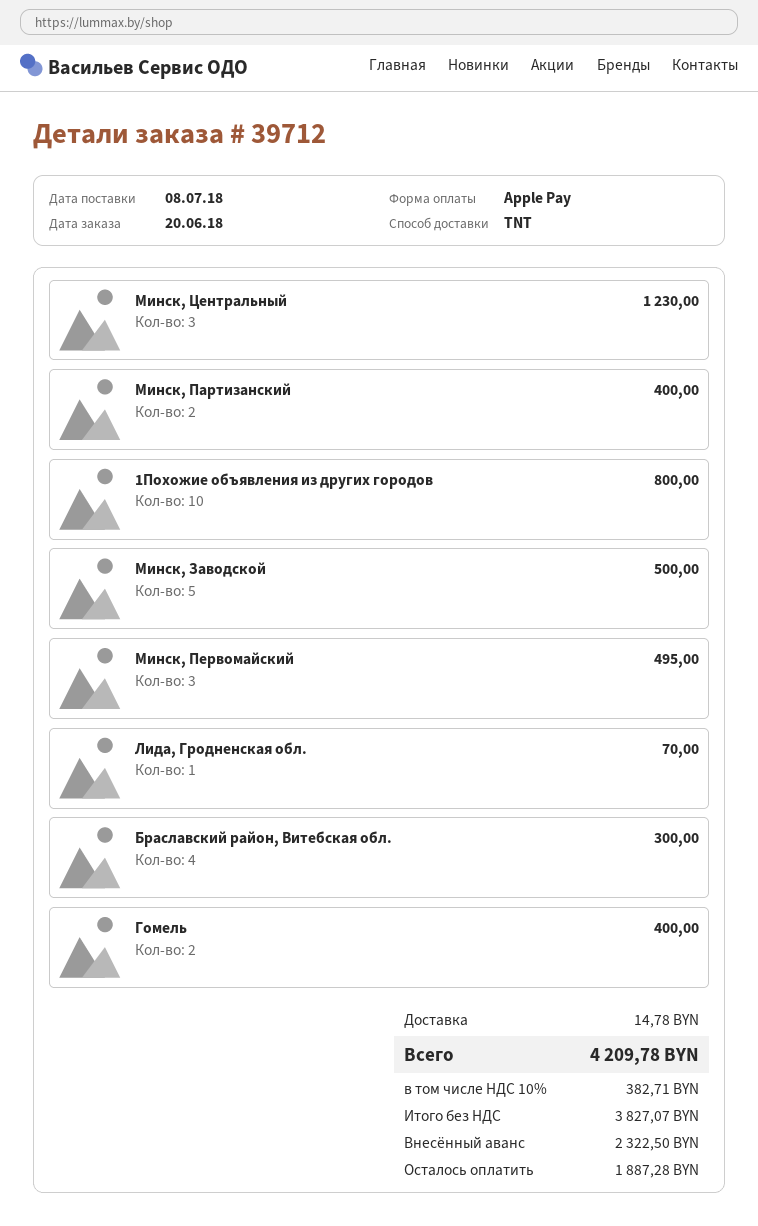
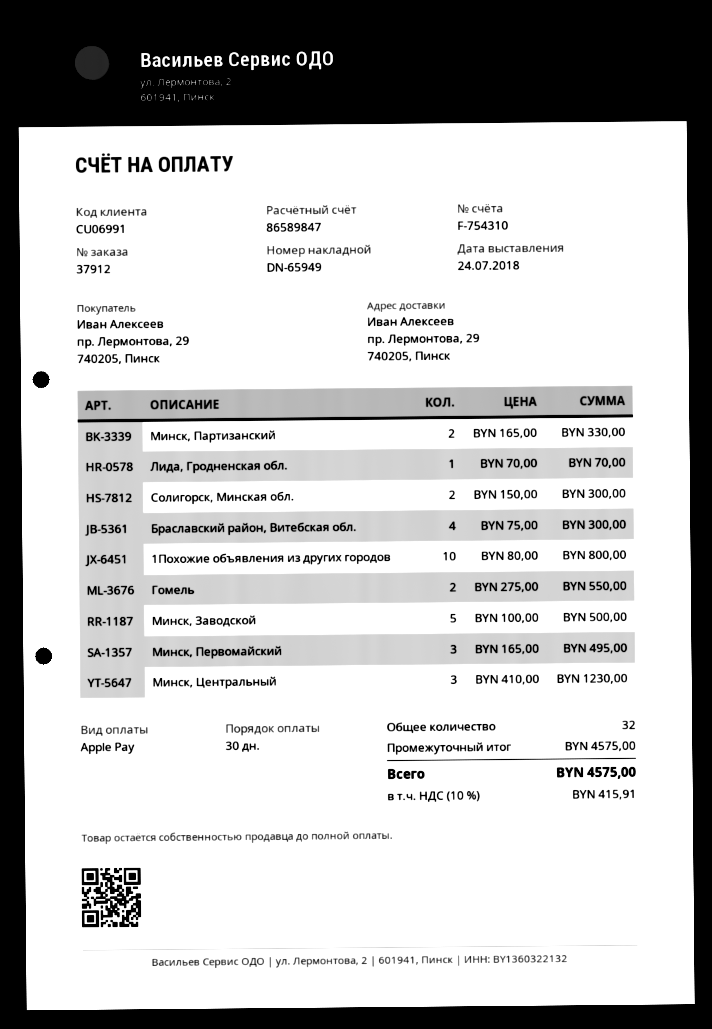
order number: 39712 -> 37912
Минск, Партизанский: 2 for 400.00 -> 2 for 330.00
Гомель: 2 for 400.00 -> 2 for 550.00
Солигорск, Минская обл.: none -> 2 for 300.00
shipping: 14.78 -> none
tax: 10% = 382.71 -> 10% = 415.91
total: 4209.78 -> 4575.00

